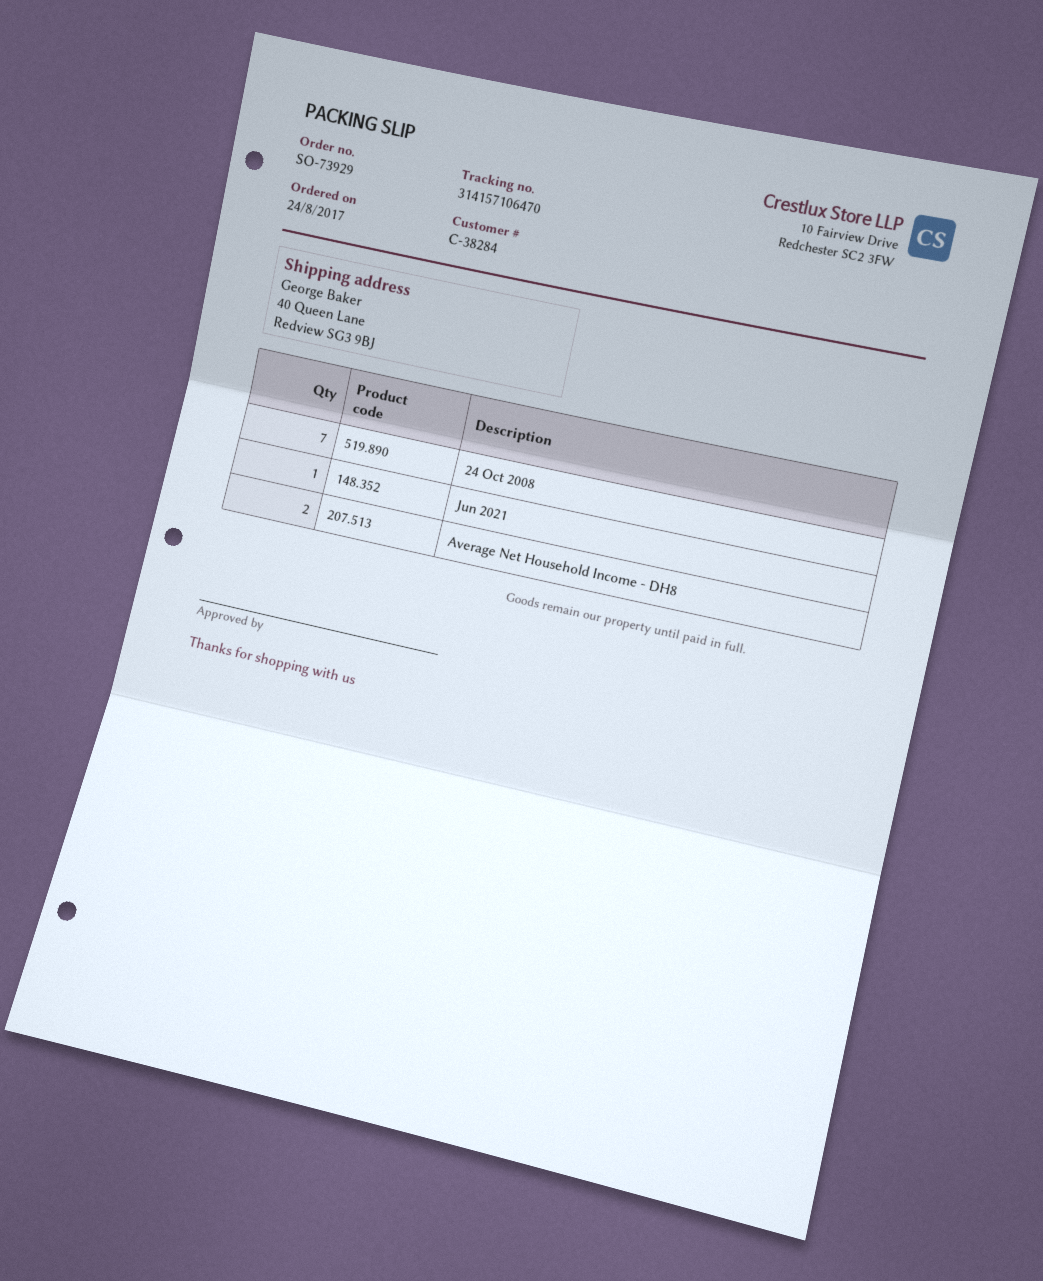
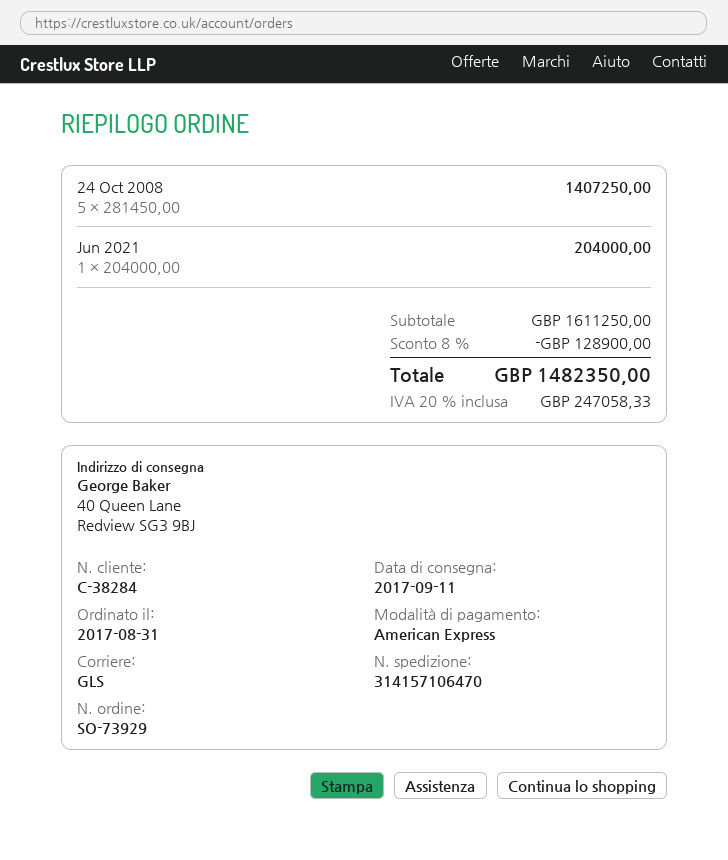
order date: 2017-08-24 -> 2017-08-31
24 Oct 2008: 7 -> 5
Average Net Household Income - DH8: 2 -> none

